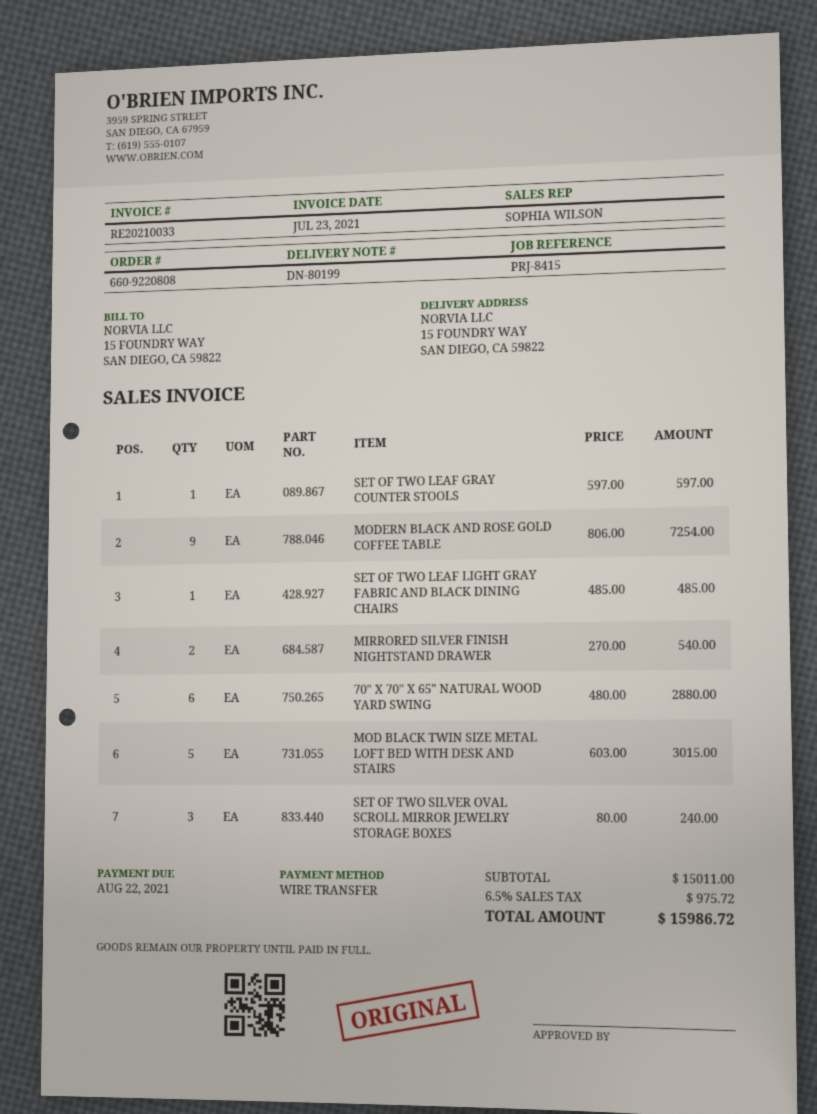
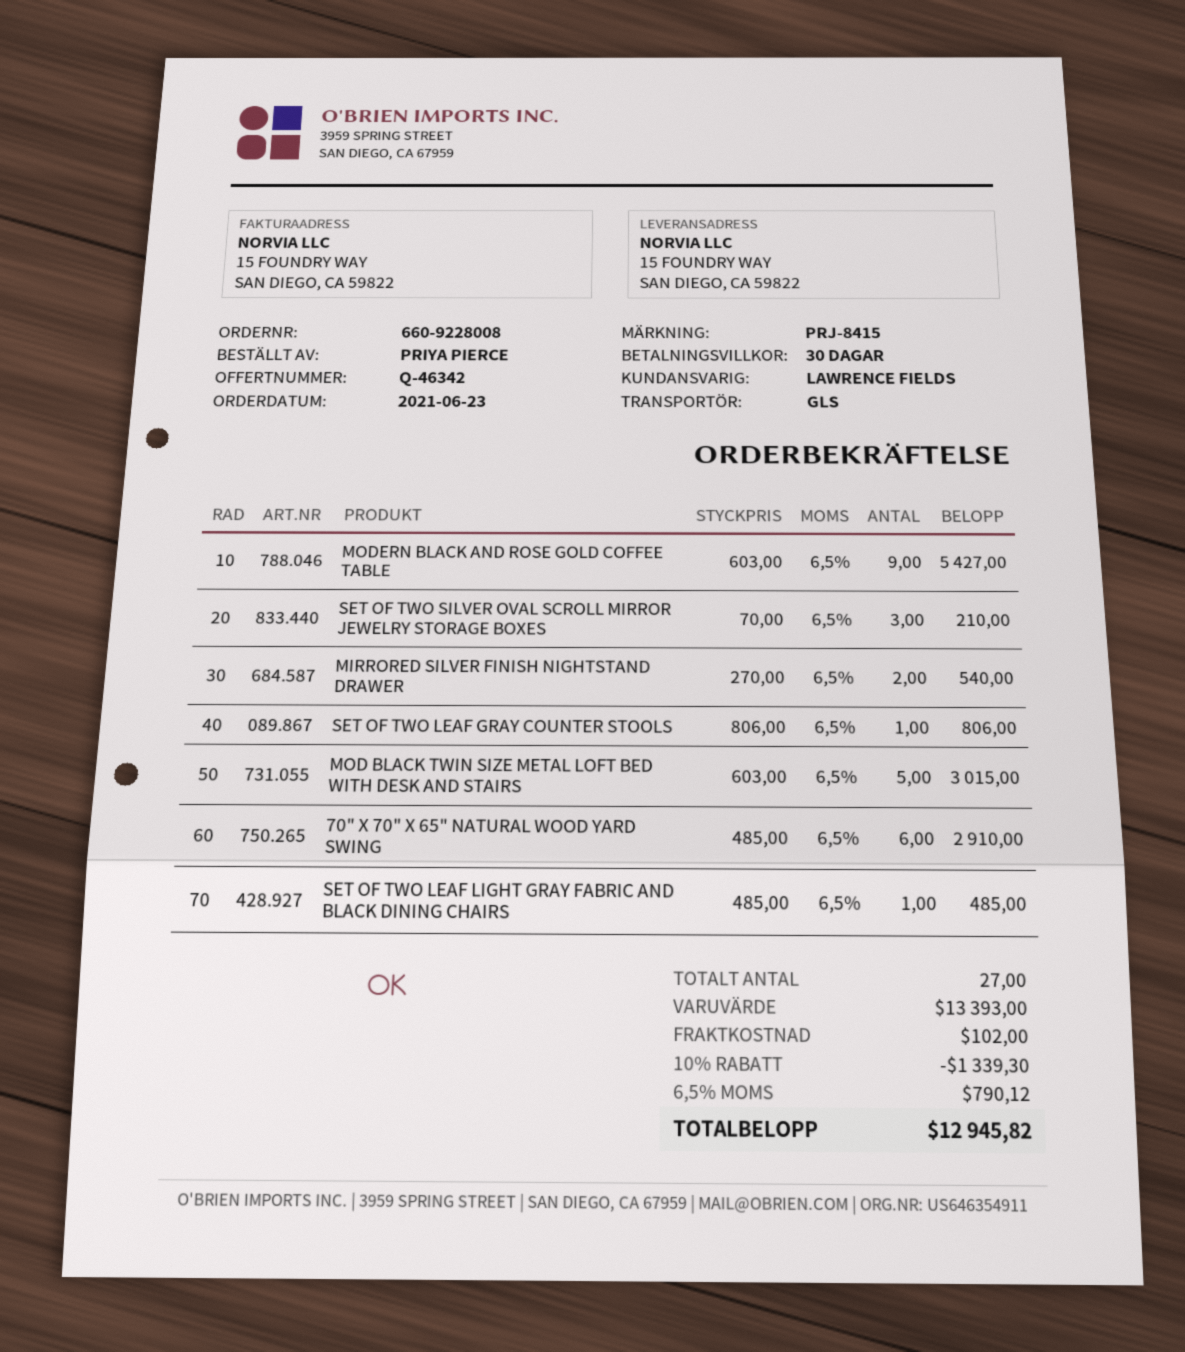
order number: 660-9220808 -> 660-9228008
sales rep: SOPHIA WILSON -> LAWRENCE FIELDS
SET OF TWO LEAF GRAY COUNTER STOOLS: 1 x 597.00 = 597.00 -> 1 x 806.00 = 806.00
MODERN BLACK AND ROSE GOLD COFFEE TABLE: 9 x 806.00 = 7254.00 -> 9 x 603.00 = 5427.00
70" X 70" X 65" NATURAL WOOD YARD SWING: 6 x 480.00 = 2880.00 -> 6 x 485.00 = 2910.00
SET OF TWO SILVER OVAL SCROLL MIRROR JEWELRY STORAGE BOXES: 3 x 80.00 = 240.00 -> 3 x 70.00 = 210.00
subtotal: 15011.00 -> 13393.00
discount: none -> 10% = 1339.30
shipping: none -> 102.00
tax: 6.5% = 975.72 -> 6.5% = 790.12
total: 15986.72 -> 12945.82

